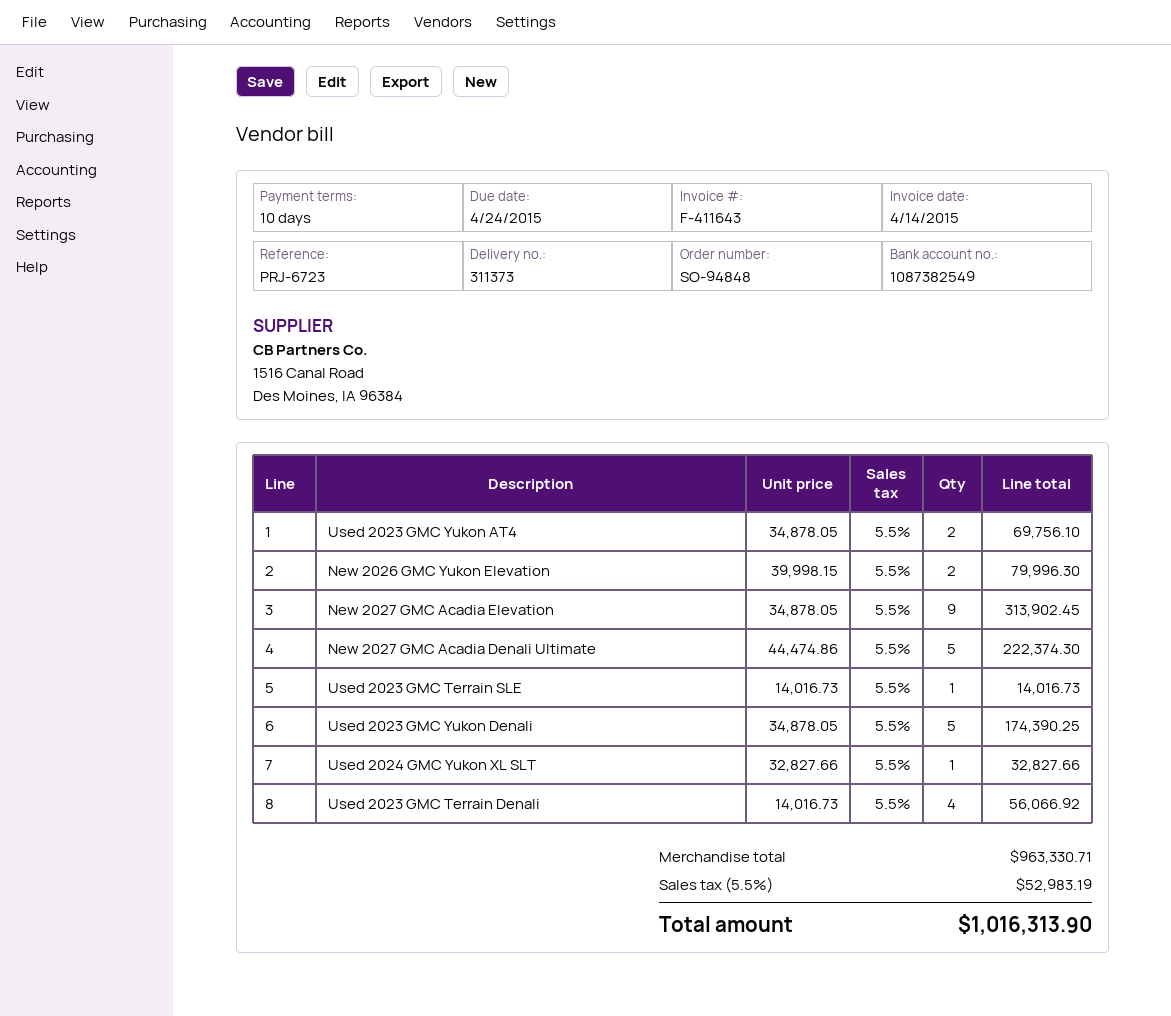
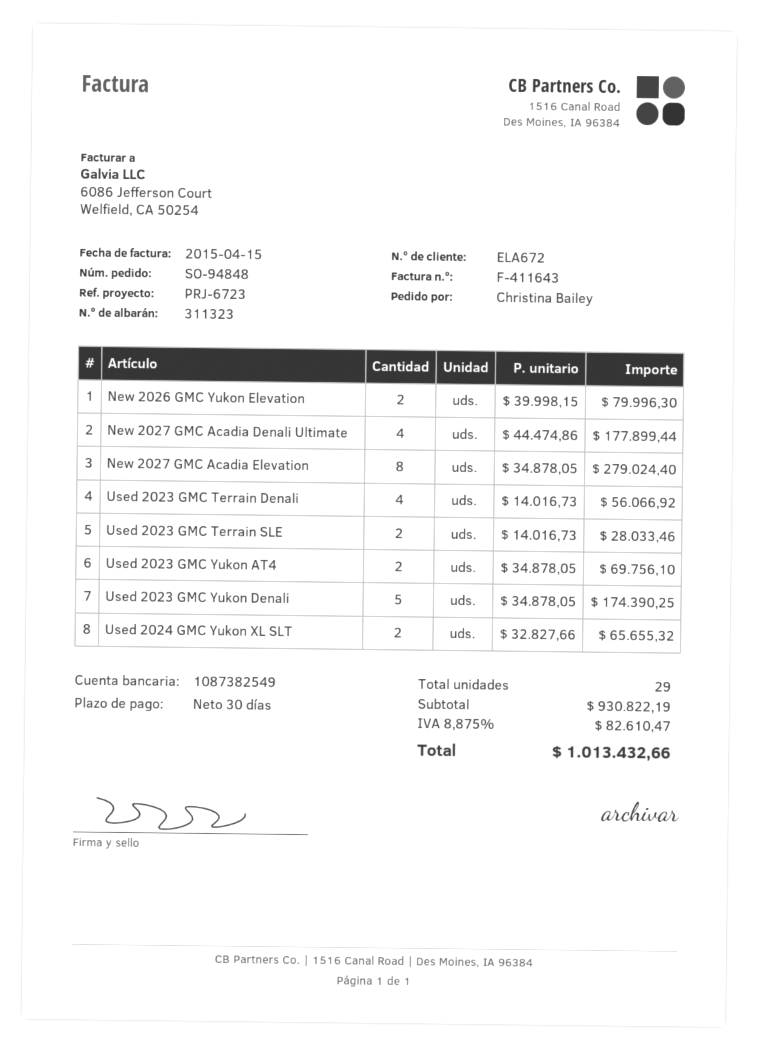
delivery note number: 311373 -> 311323
invoice date: 2015-04-14 -> 2015-04-15
payment terms: 10 days -> 30 days
New 2027 GMC Acadia Elevation: 9 x 34878.05 = 313902.45 -> 8 x 34878.05 = 279024.40
New 2027 GMC Acadia Denali Ultimate: 5 x 44474.86 = 222374.30 -> 4 x 44474.86 = 177899.44
Used 2023 GMC Terrain SLE: 1 x 14016.73 = 14016.73 -> 2 x 14016.73 = 28033.46
Used 2024 GMC Yukon XL SLT: 1 x 32827.66 = 32827.66 -> 2 x 32827.66 = 65655.32
subtotal: 963330.71 -> 930822.19
tax: 5.5% = 52983.19 -> 8.875% = 82610.47
total: 1016313.90 -> 1013432.66

